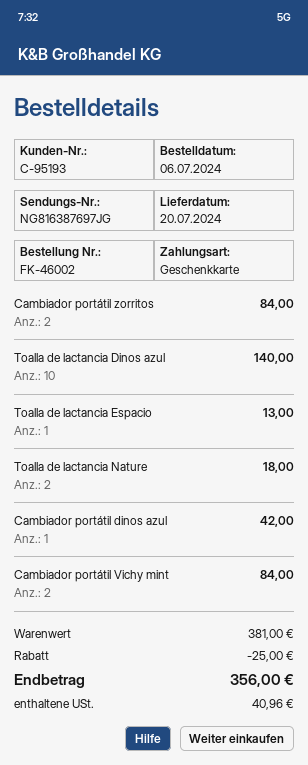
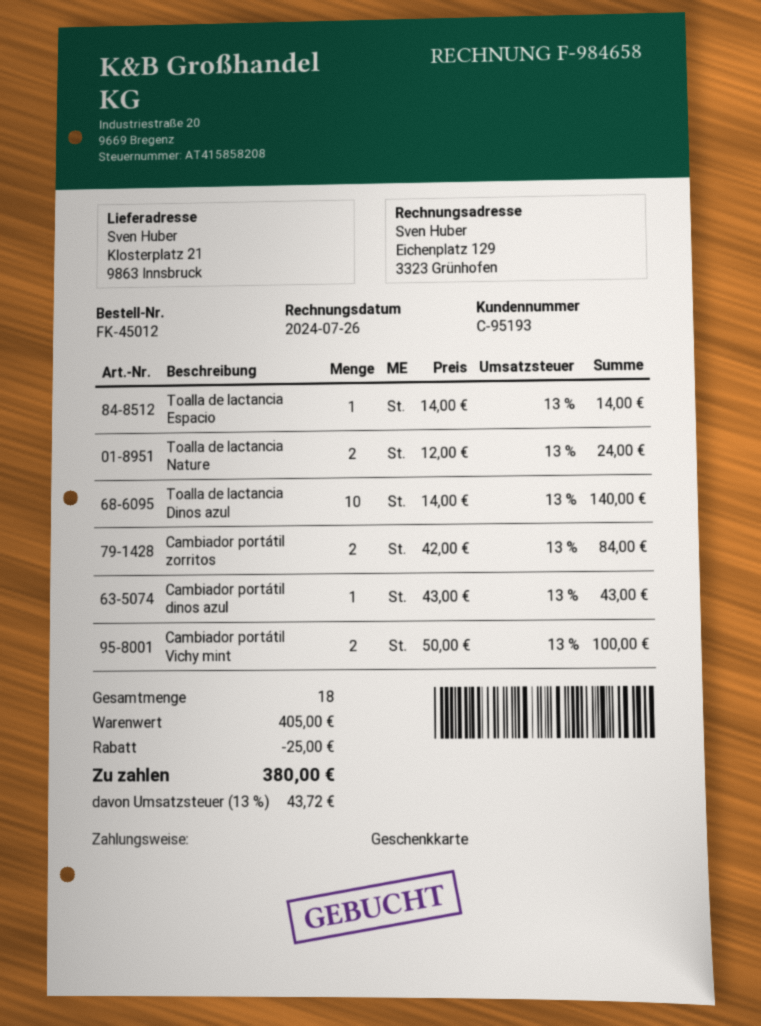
order number: FK-46002 -> FK-45012
Toalla de lactancia Espacio: 1 for 13.00 -> 1 for 14.00
Toalla de lactancia Nature: 2 for 18.00 -> 2 for 24.00
Cambiador portátil dinos azul: 1 for 42.00 -> 1 for 43.00
Cambiador portátil Vichy mint: 2 for 84.00 -> 2 for 100.00
subtotal: 381.00 -> 405.00
tax: 40.96 -> 43.72
total: 356.00 -> 380.00

